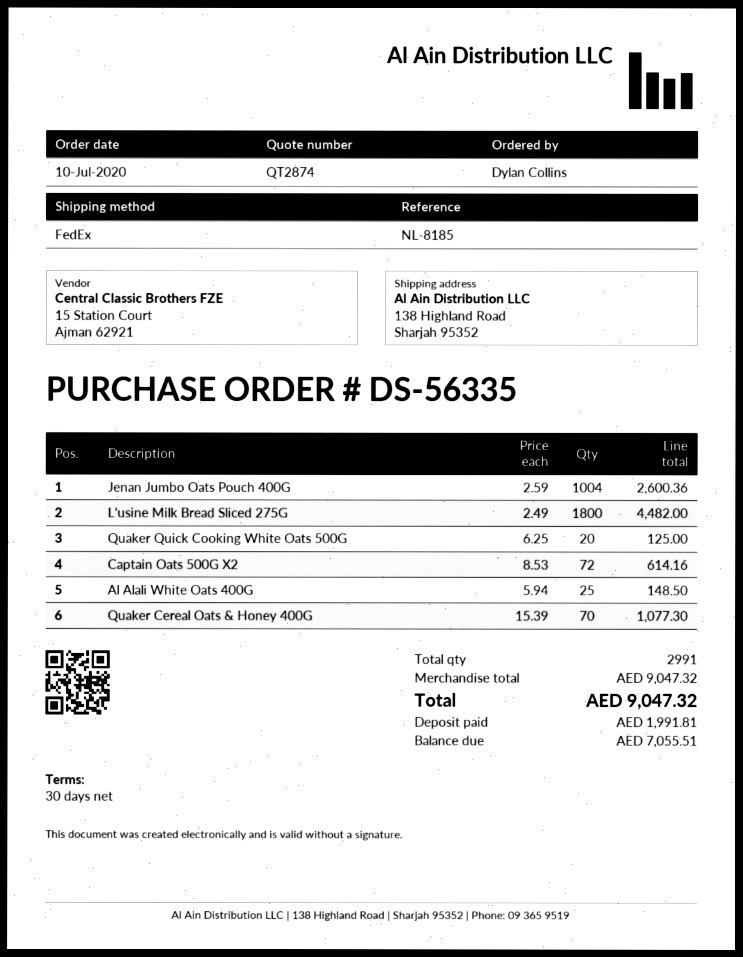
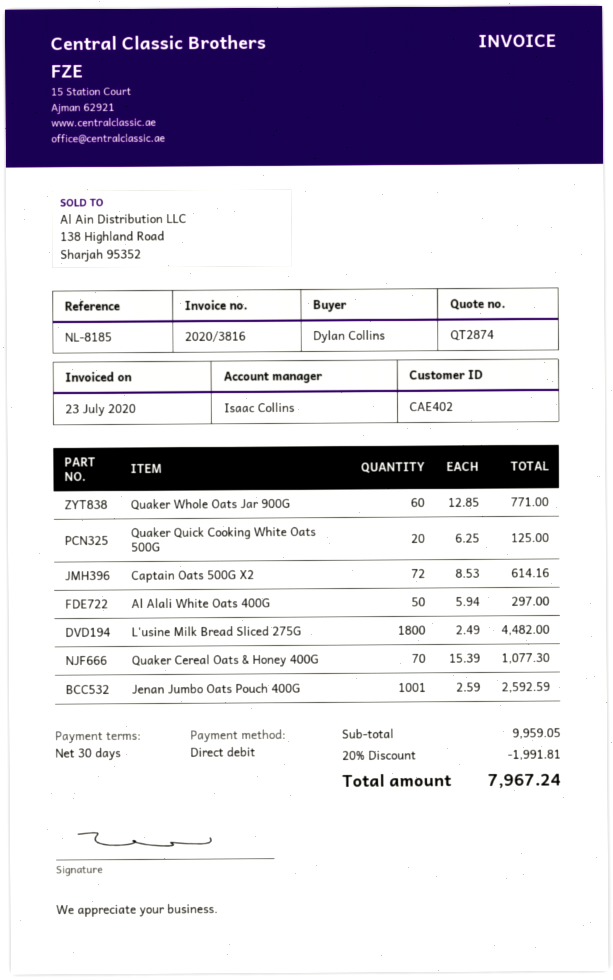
Jenan Jumbo Oats Pouch 400G: 1004 x 2.59 = 2600.36 -> 1001 x 2.59 = 2592.59
Al Alali White Oats 400G: 25 x 5.94 = 148.50 -> 50 x 5.94 = 297.00
Quaker Whole Oats Jar 900G: none -> 60 x 12.85 = 771.00
subtotal: 9047.32 -> 9959.05
discount: none -> 20% = 1991.81
total: 9047.32 -> 7967.24

